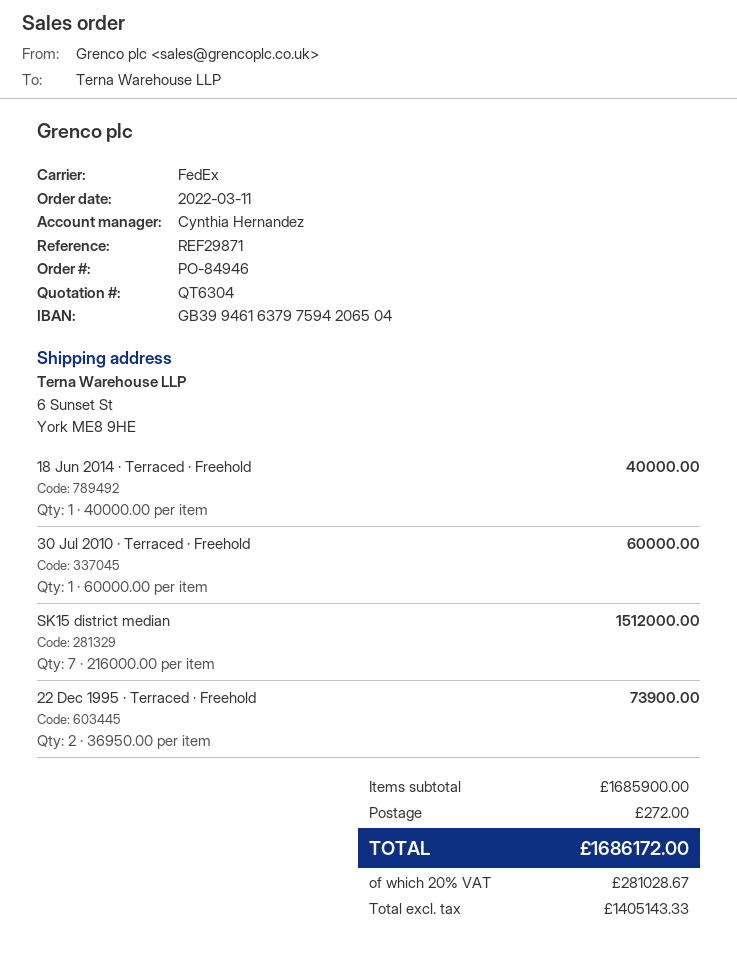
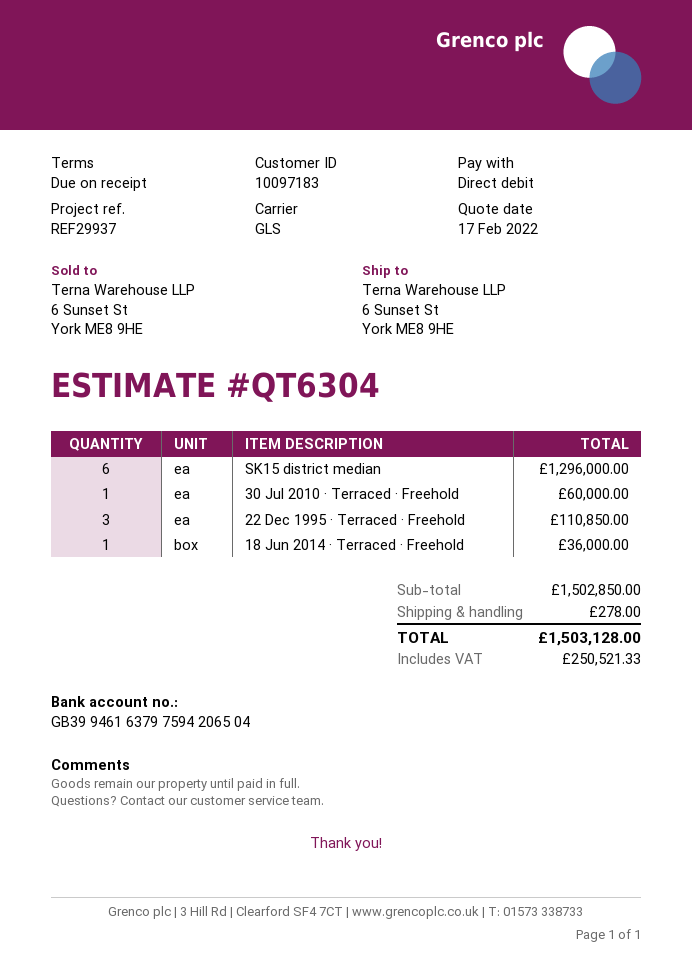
reference: REF29871 -> REF29937
shipping method: FedEx -> GLS
18 Jun 2014 · Terraced · Freehold: 1 for 40000.00 -> 1 for 36000.00
SK15 district median: 7 for 1512000.00 -> 6 for 1296000.00
22 Dec 1995 · Terraced · Freehold: 2 for 73900.00 -> 3 for 110850.00
subtotal: 1685900.00 -> 1502850.00
shipping: 272.00 -> 278.00
tax: 281028.67 -> 250521.33
total: 1686172.00 -> 1503128.00

